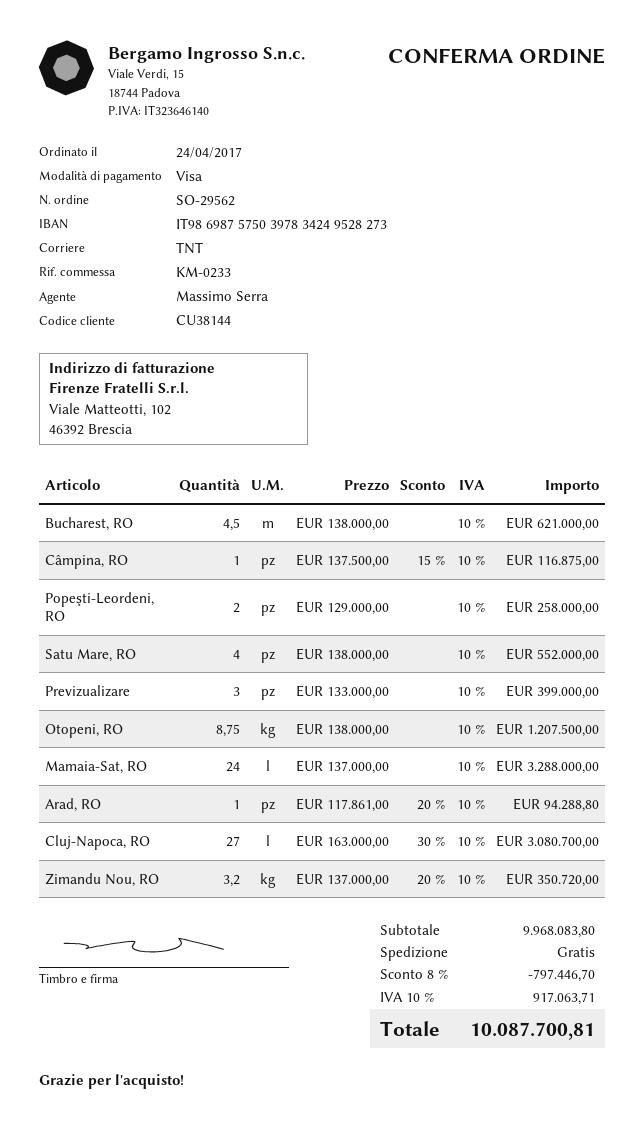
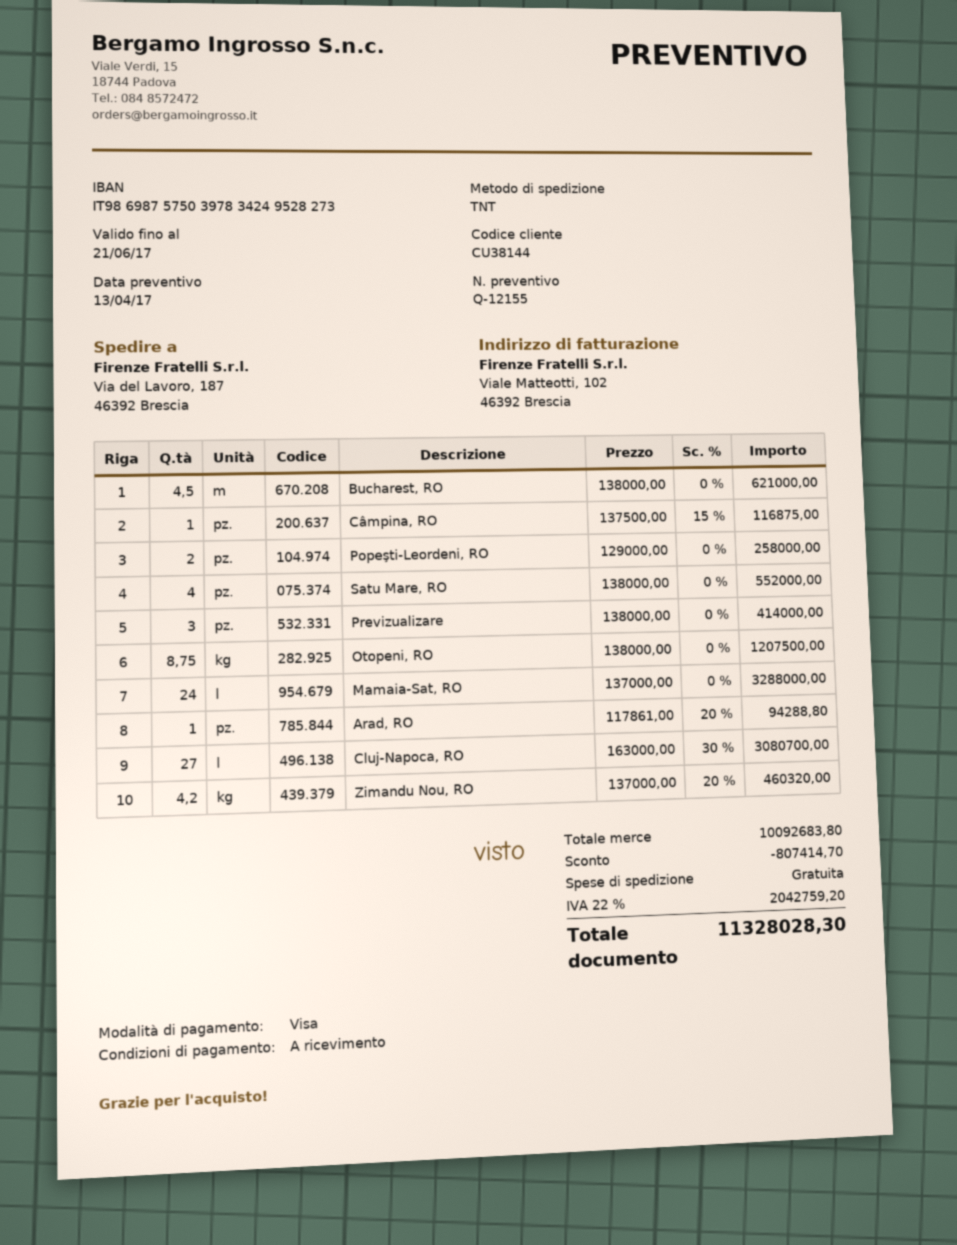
Previzualizare: 3 x 133000.00 = 399000.00 -> 3 x 138000.00 = 414000.00
Zimandu Nou, RO: 3.2 x 137000.00 - 20% = 350720.00 -> 4.2 x 137000.00 - 20% = 460320.00
subtotal: 9968083.80 -> 10092683.80
discount: 797446.70 -> 807414.70
tax: 10% = 917063.71 -> 22% = 2042759.20
total: 10087700.81 -> 11328028.30

